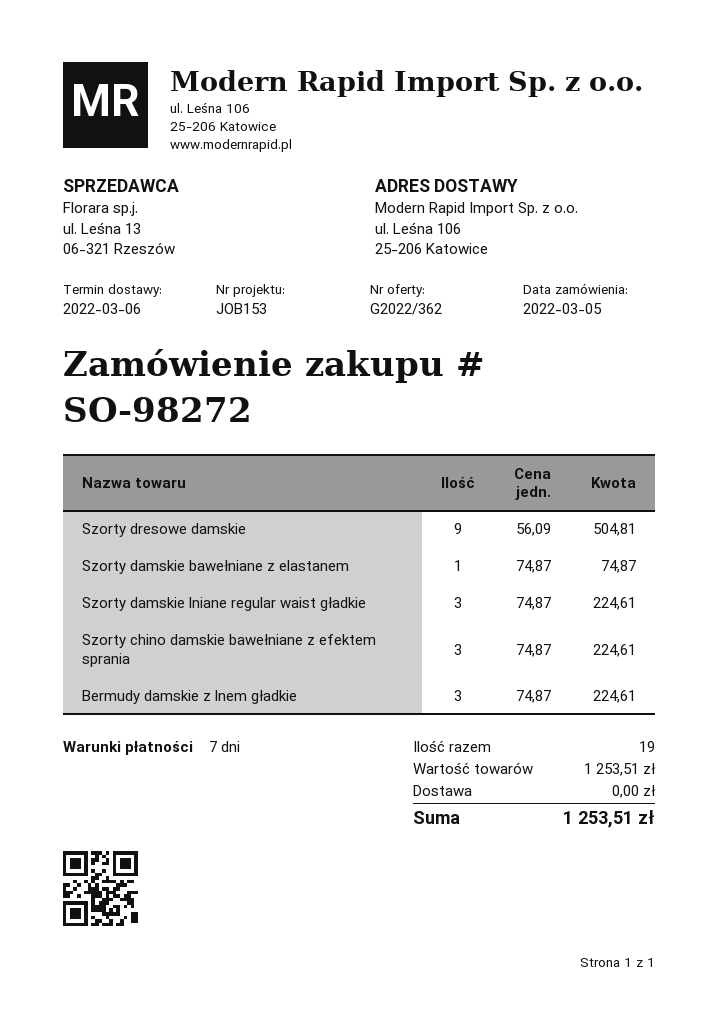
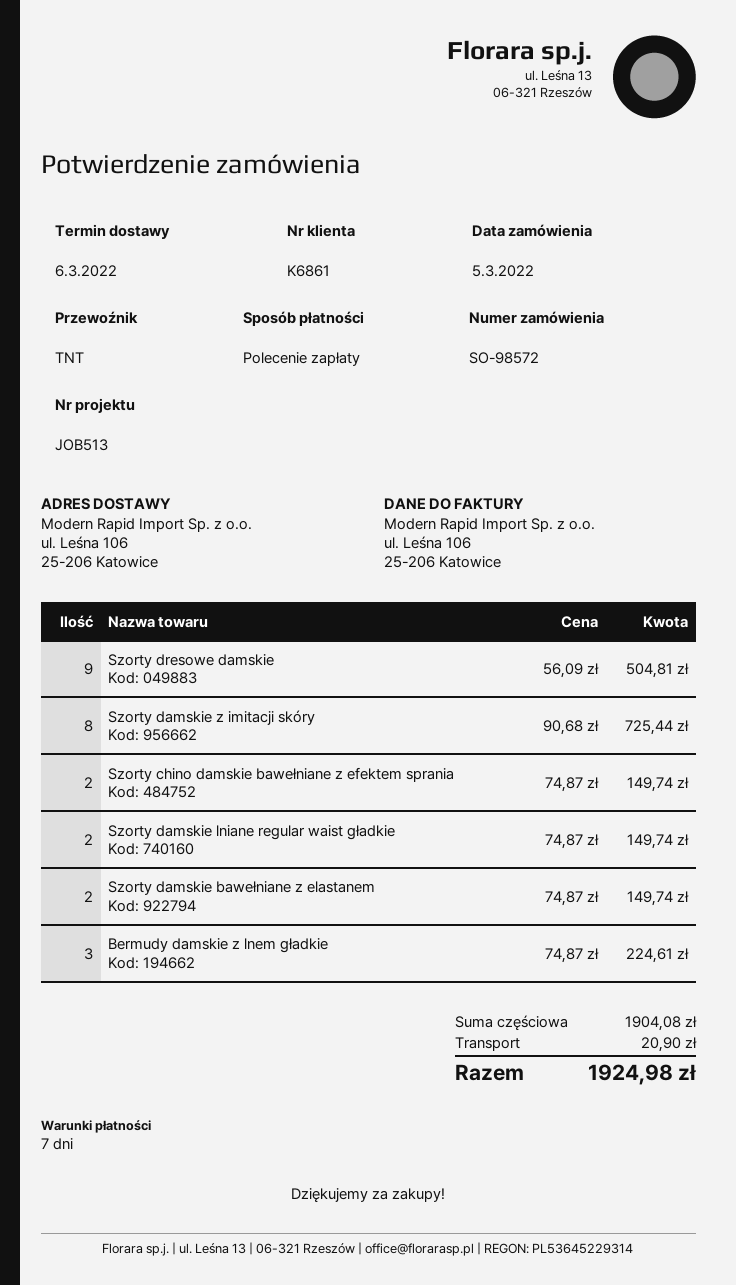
order number: SO-98272 -> SO-98572
reference: JOB153 -> JOB513
Szorty damskie bawełniane z elastanem: 1 x 74.87 = 74.87 -> 2 x 74.87 = 149.74
Szorty damskie lniane regular waist gładkie: 3 x 74.87 = 224.61 -> 2 x 74.87 = 149.74
Szorty chino damskie bawełniane z efektem sprania: 3 x 74.87 = 224.61 -> 2 x 74.87 = 149.74
Szorty damskie z imitacji skóry: none -> 8 x 90.68 = 725.44
subtotal: 1253.51 -> 1904.08
shipping: 0.00 -> 20.90
total: 1253.51 -> 1924.98

